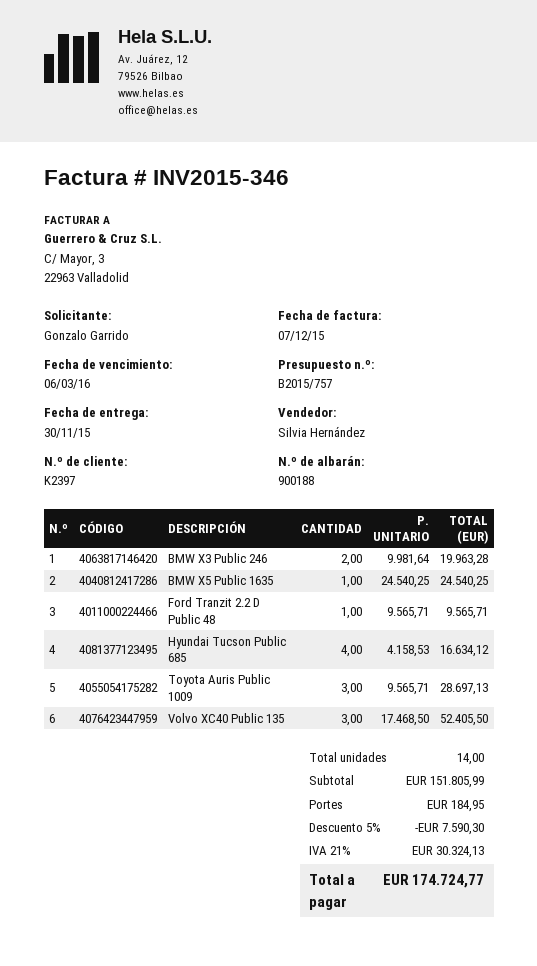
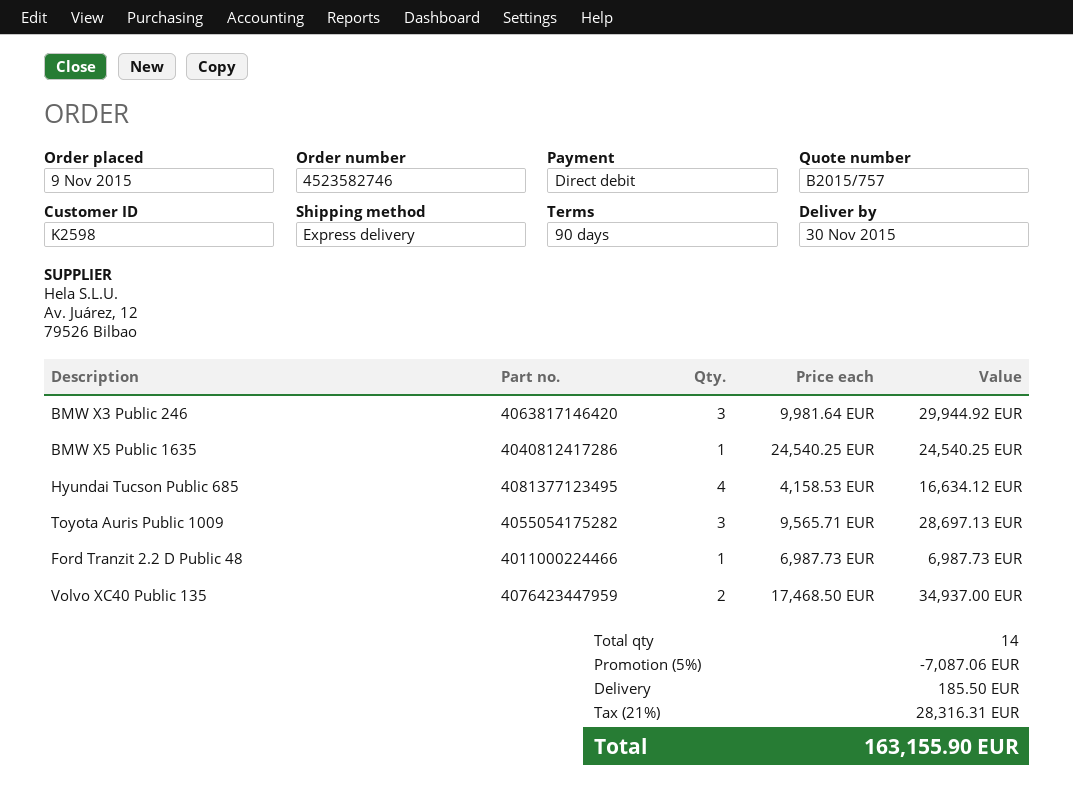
customer number: K2397 -> K2598
BMW X3 Public 246: 2 x 9981.64 = 19963.28 -> 3 x 9981.64 = 29944.92
Ford Tranzit 2.2 D Public 48: 1 x 9565.71 = 9565.71 -> 1 x 6987.73 = 6987.73
Volvo XC40 Public 135: 3 x 17468.50 = 52405.50 -> 2 x 17468.50 = 34937.00
discount: 5% = 7590.30 -> 5% = 7087.06
shipping: 184.95 -> 185.50
tax: 21% = 30324.13 -> 21% = 28316.31
total: 174724.77 -> 163155.90

